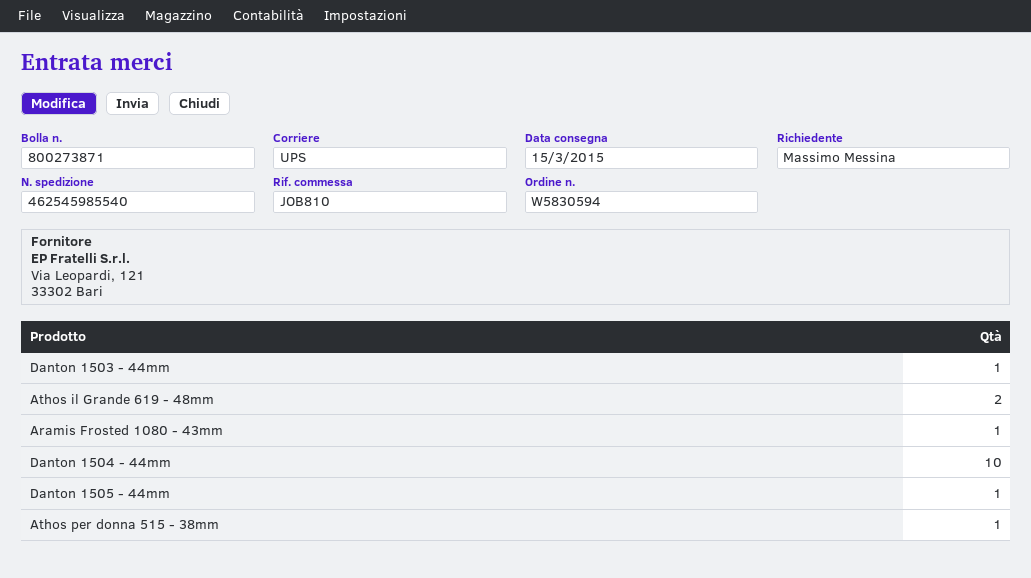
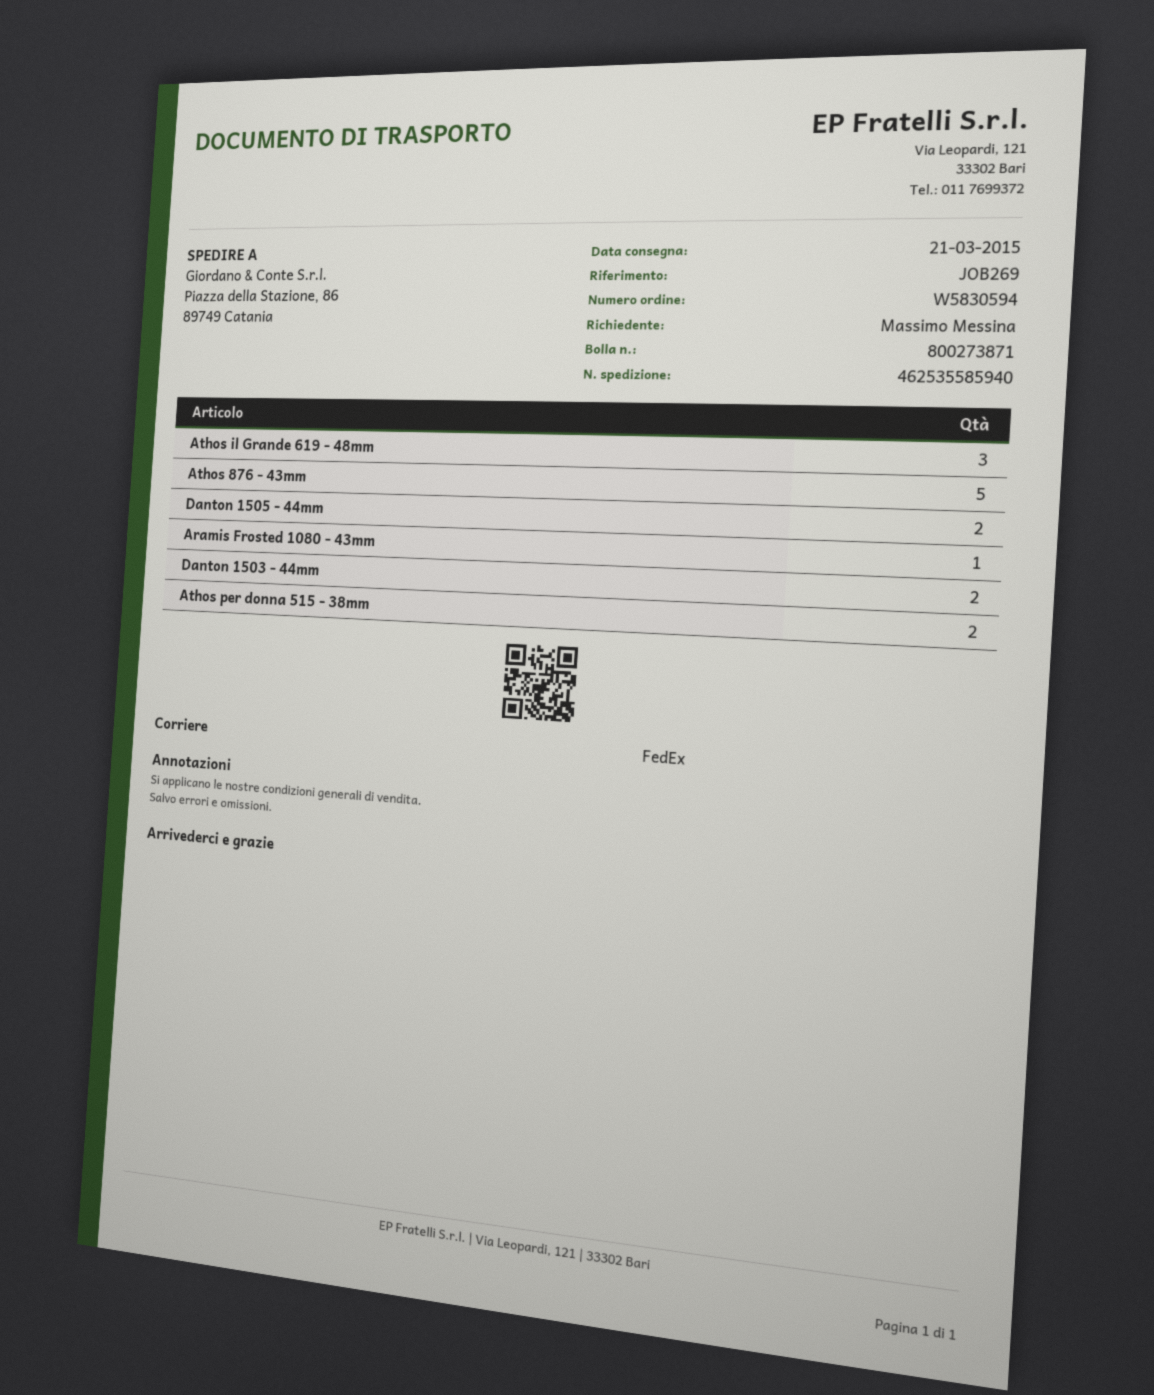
delivery date: 2015-03-15 -> 2015-03-21
reference: JOB810 -> JOB269
shipping method: UPS -> FedEx
tracking number: 462545985540 -> 462535585940
Danton 1503 - 44mm: 1 -> 2
Athos il Grande 619 - 48mm: 2 -> 3
Danton 1504 - 44mm: 10 -> none
Danton 1505 - 44mm: 1 -> 2
Athos per donna 515 - 38mm: 1 -> 2
Athos 876 - 43mm: none -> 5

